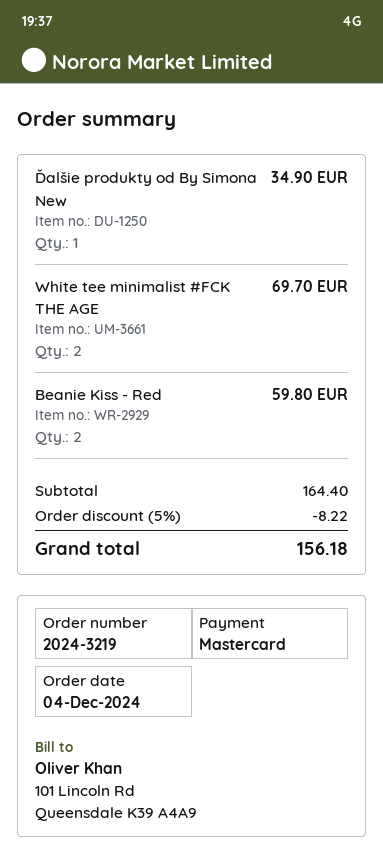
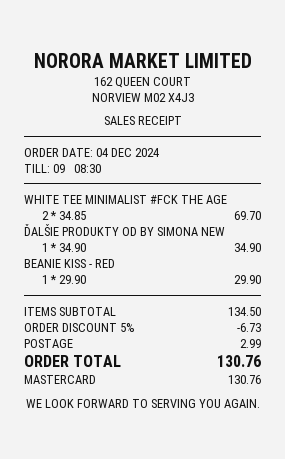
Beanie Kiss - Red: 2 for 59.80 -> 1 for 29.90
subtotal: 164.40 -> 134.50
discount: 5% = 8.22 -> 5% = 6.73
shipping: none -> 2.99
total: 156.18 -> 130.76

